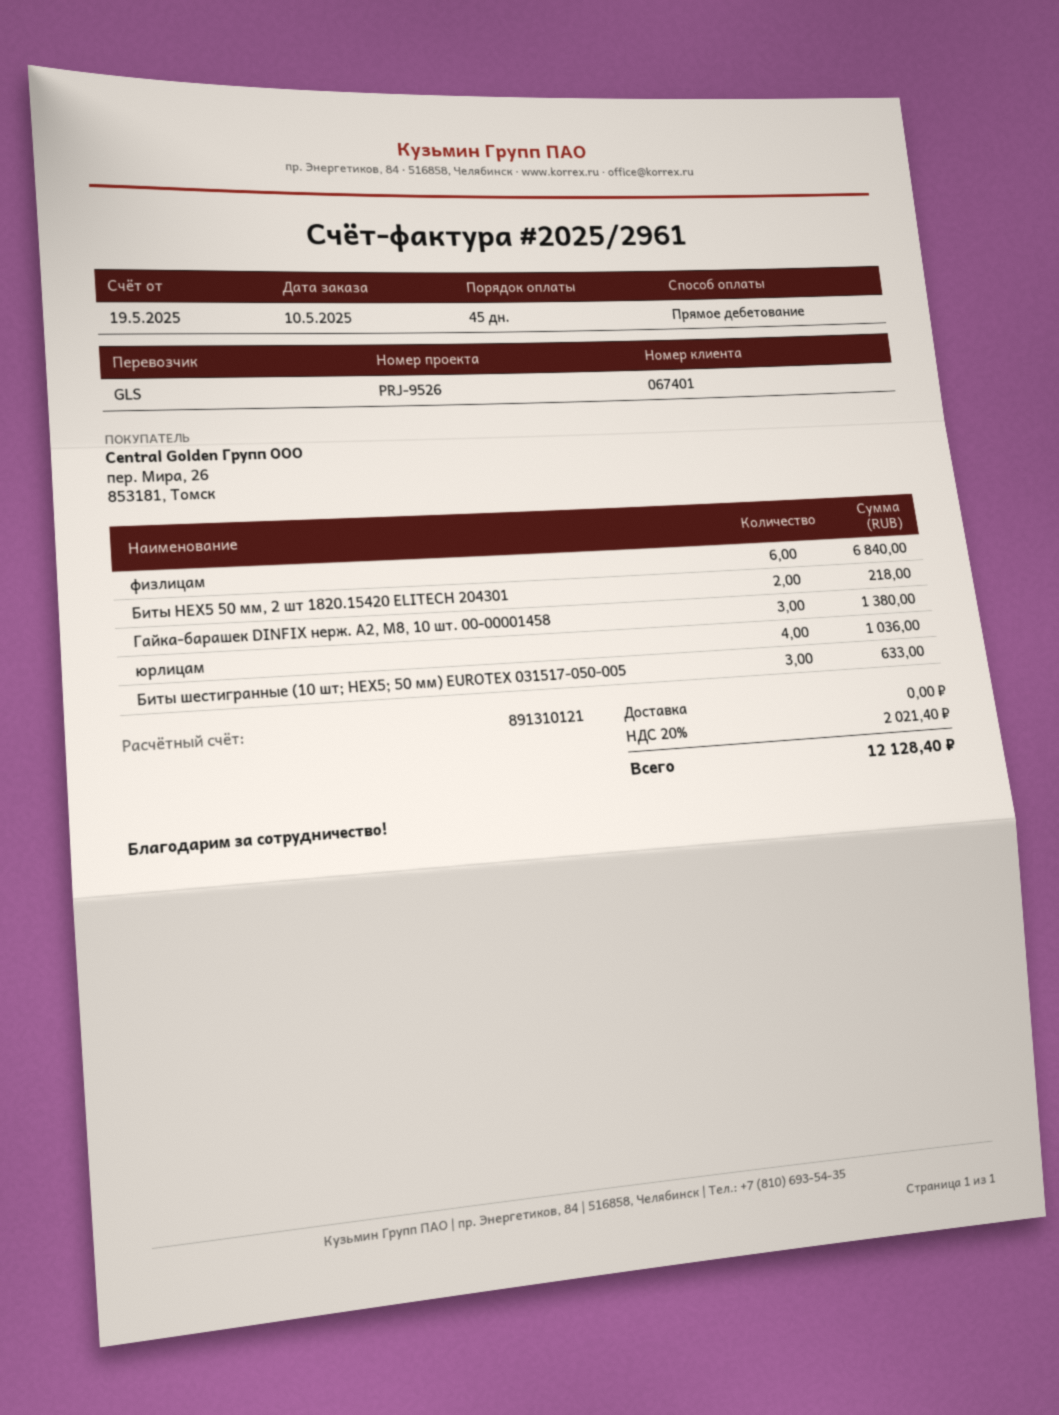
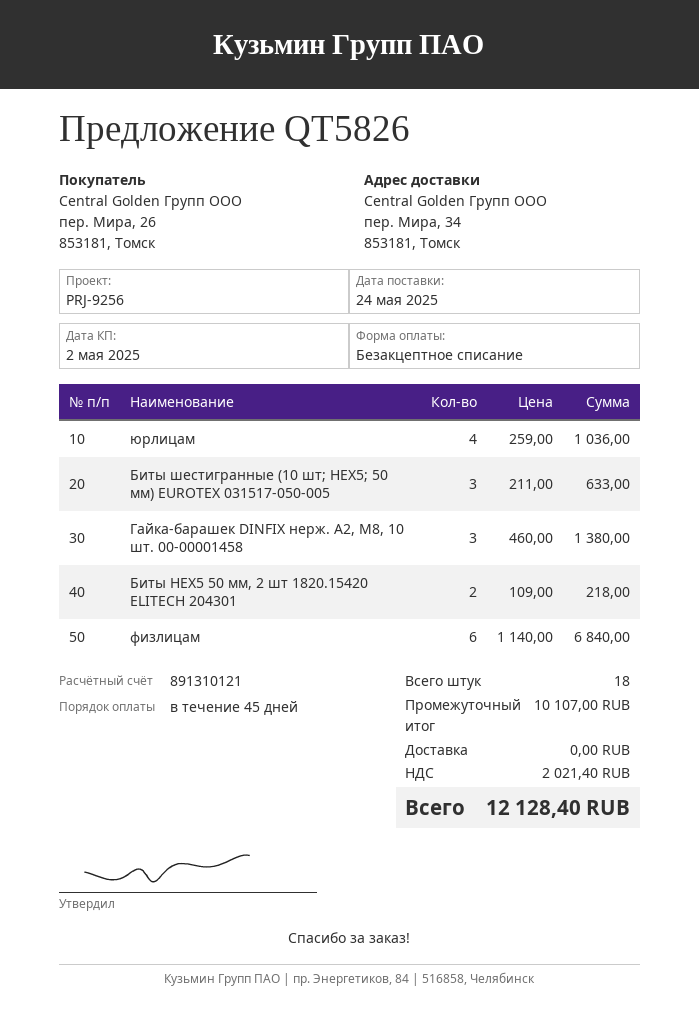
reference: PRJ-9526 -> PRJ-9256

